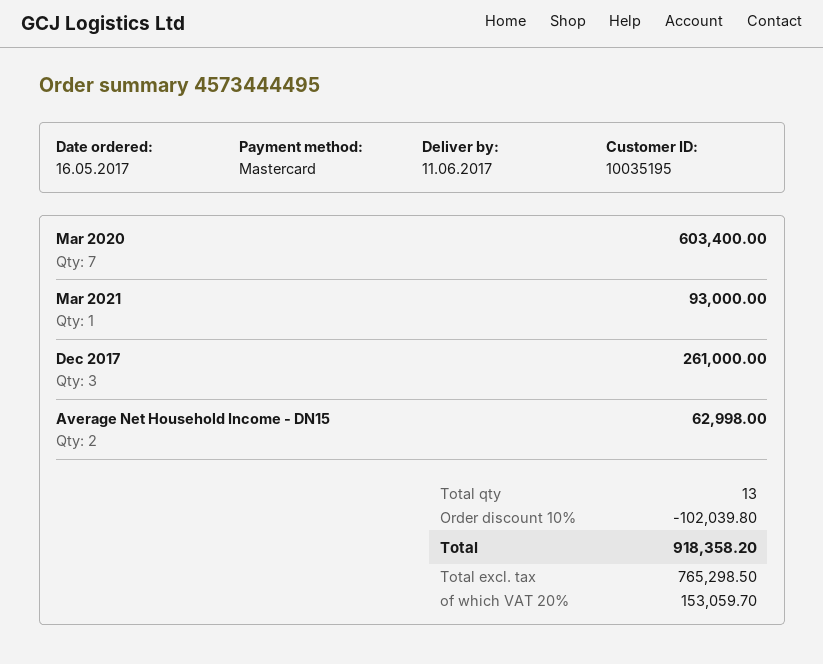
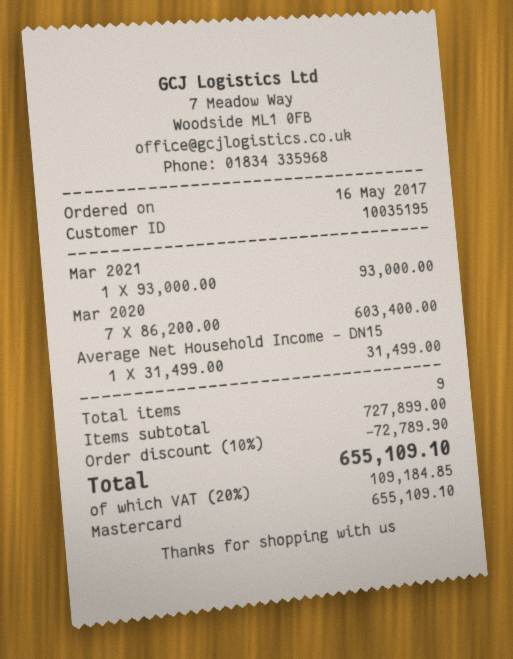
Dec 2017: 3 for 261000.00 -> none
Average Net Household Income - DN15: 2 for 62998.00 -> 1 for 31499.00
total quantity: 13 -> 9
discount: 10% = 102039.80 -> 10% = 72789.90
tax: 20% = 153059.70 -> 20% = 109184.85
total: 918358.20 -> 655109.10

